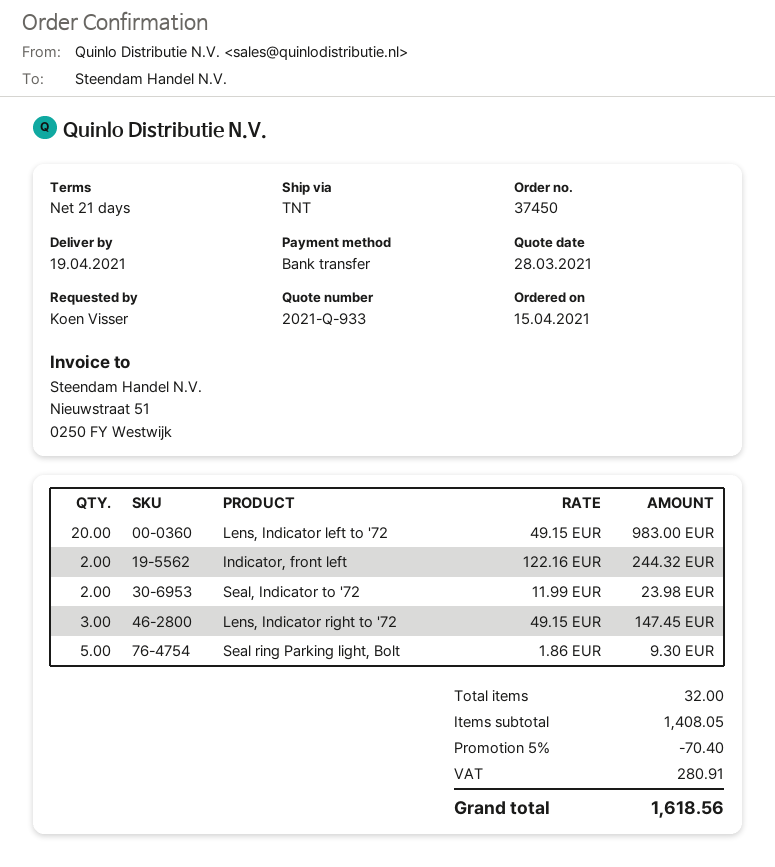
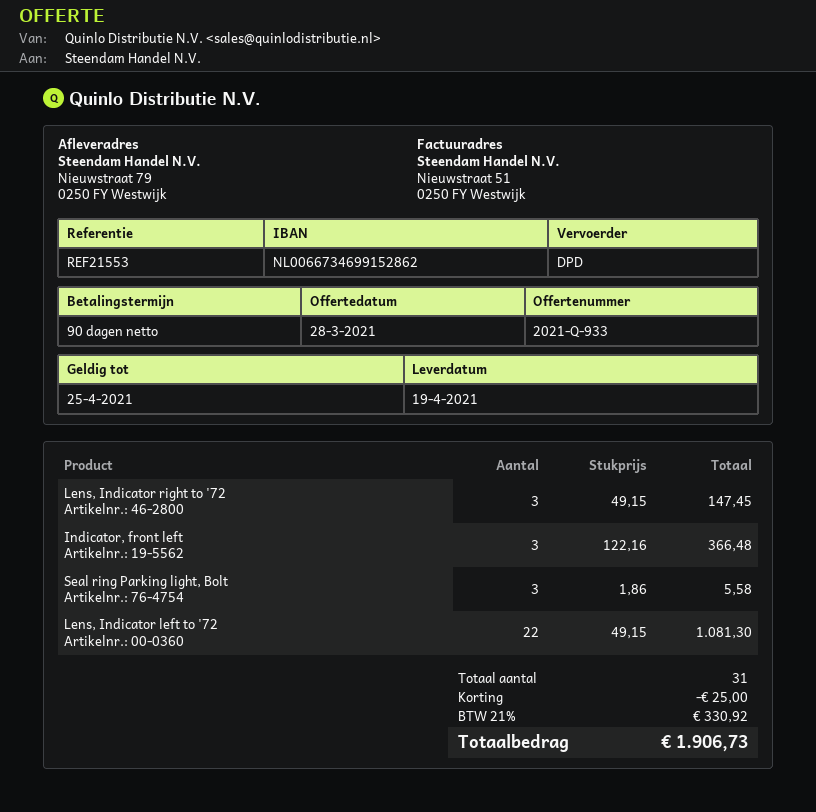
payment terms: 21 days -> 90 days
shipping method: TNT -> DPD
Lens, Indicator left to '72: 20 x 49.15 = 983.00 -> 22 x 49.15 = 1081.30
Indicator, front left: 2 x 122.16 = 244.32 -> 3 x 122.16 = 366.48
Seal, Indicator to '72: 2 x 11.99 = 23.98 -> none
Seal ring Parking light, Bolt: 5 x 1.86 = 9.30 -> 3 x 1.86 = 5.58
total quantity: 32 -> 31
discount: 70.40 -> 25.00
tax: 280.91 -> 330.92
total: 1618.56 -> 1906.73

